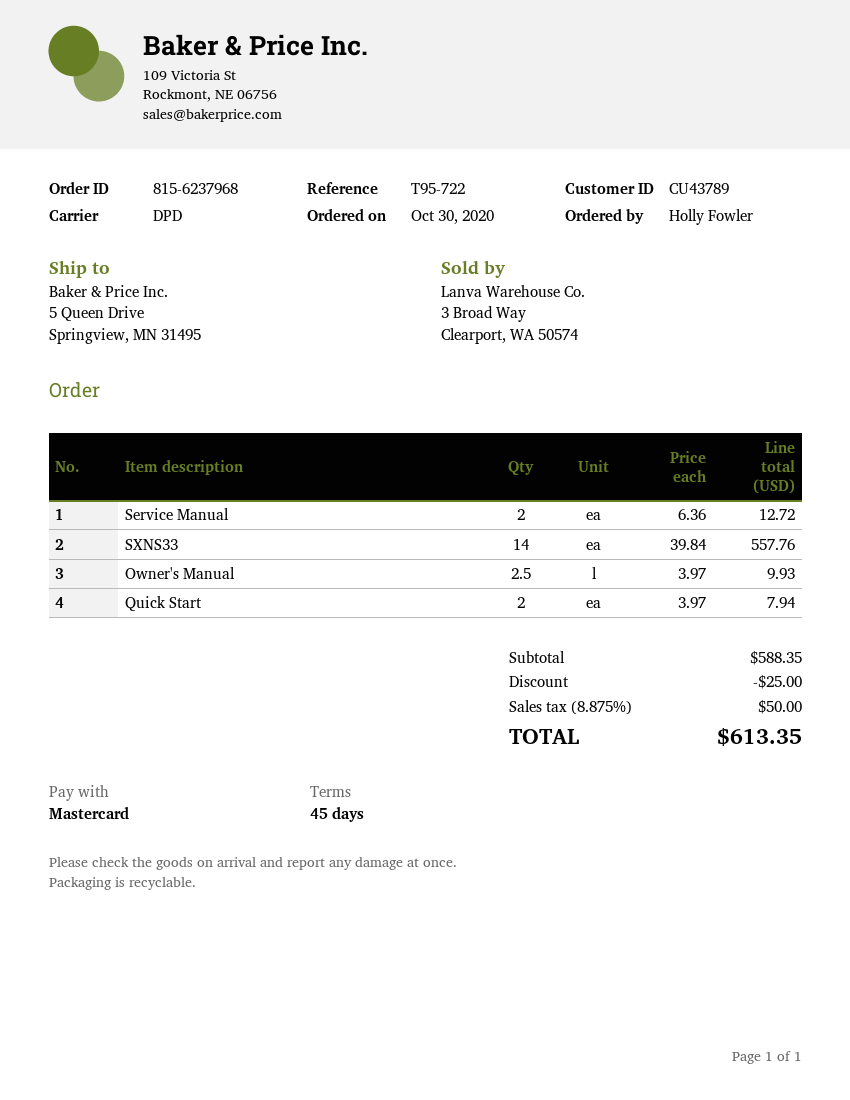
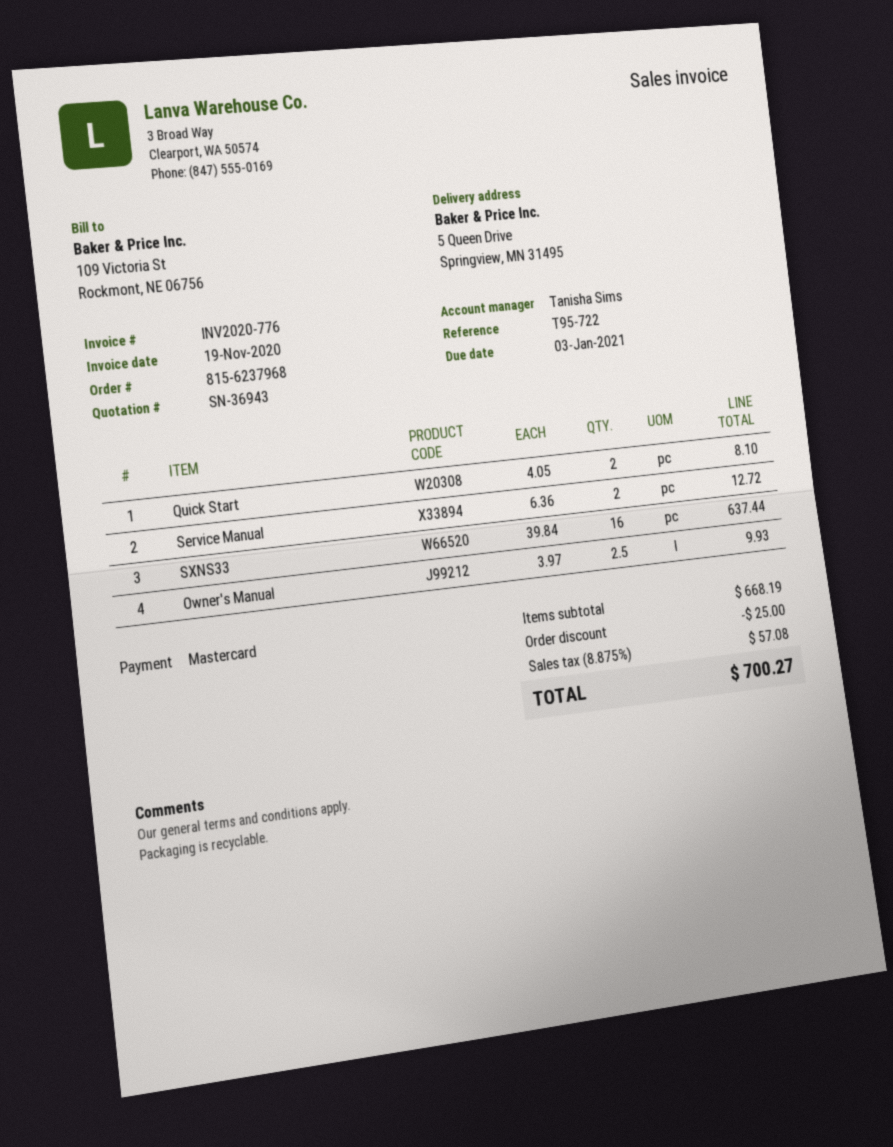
SXNS33: 14 x 39.84 = 557.76 -> 16 x 39.84 = 637.44
Quick Start: 2 x 3.97 = 7.94 -> 2 x 4.05 = 8.10
subtotal: 588.35 -> 668.19
tax: 8.875% = 50.00 -> 8.875% = 57.08
total: 613.35 -> 700.27

